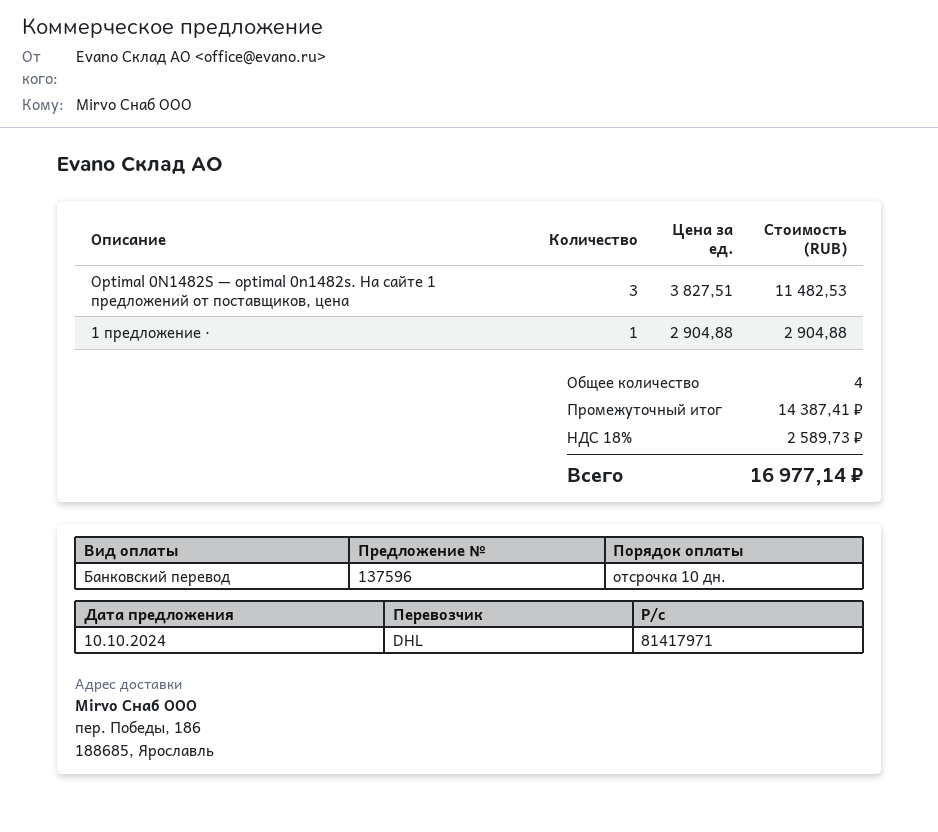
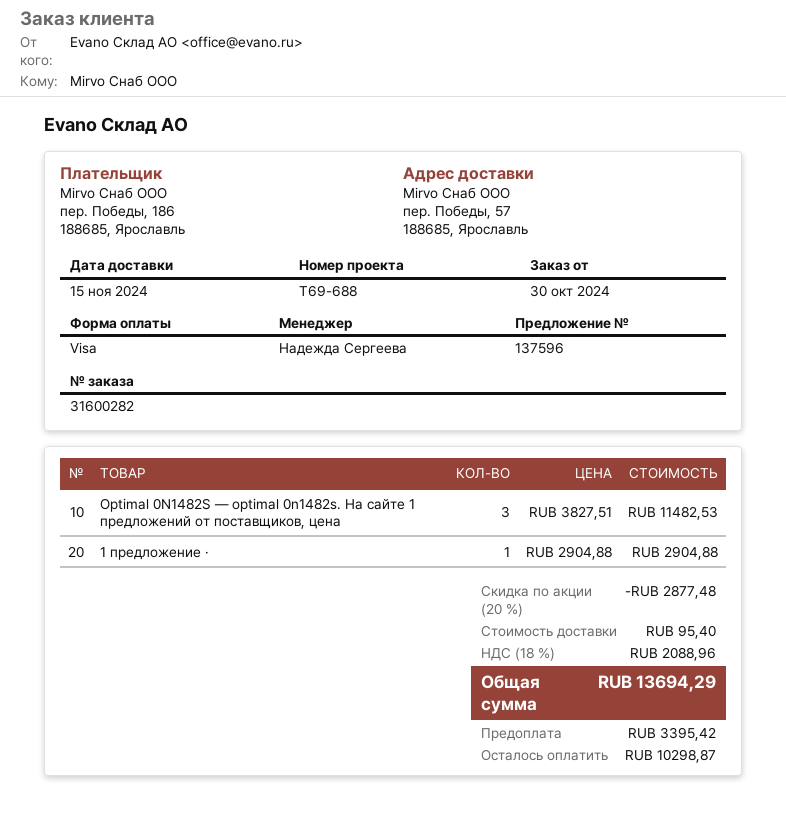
payment method: bank transfer -> Visa
ship to: пер. Победы, 186, 188685, Ярославль -> пер. Победы, 57, 188685, Ярославль
discount: none -> 20% = 2877.48
shipping: none -> 95.40
tax: 18% = 2589.73 -> 18% = 2088.96
total: 16977.14 -> 13694.29

